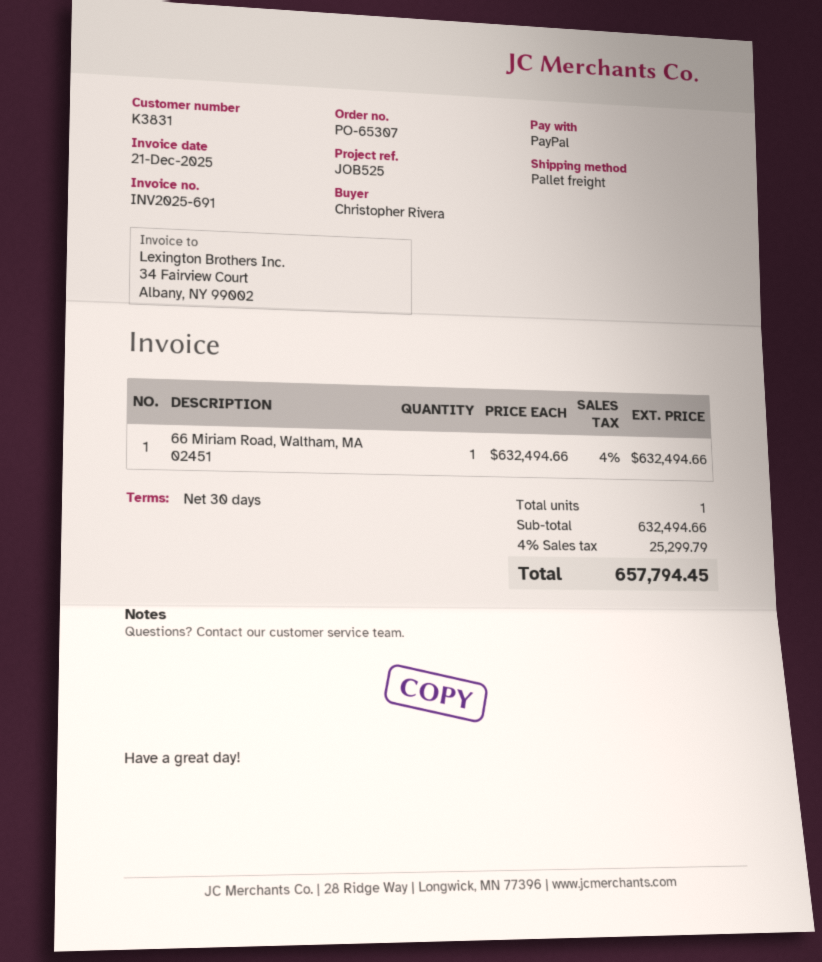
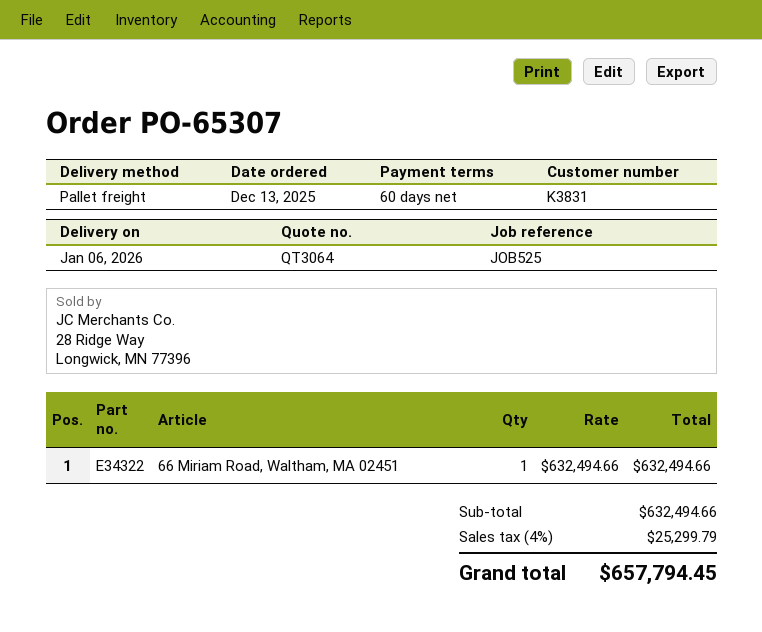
payment terms: 30 days -> 60 days

